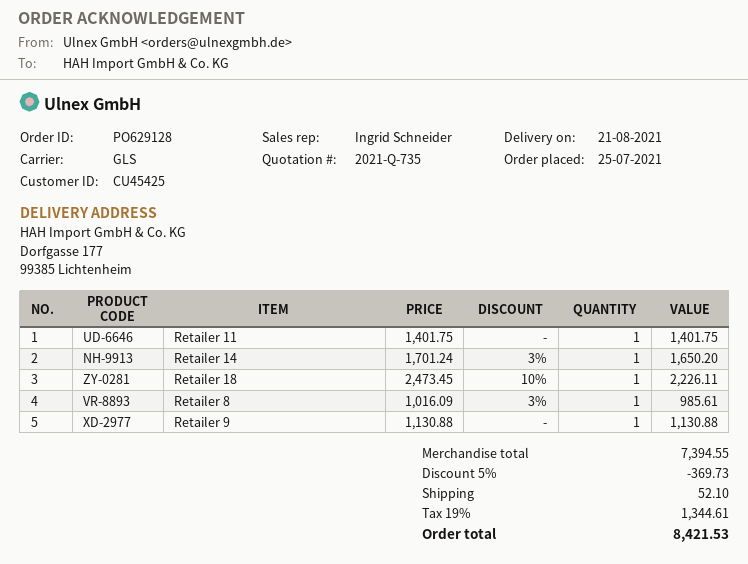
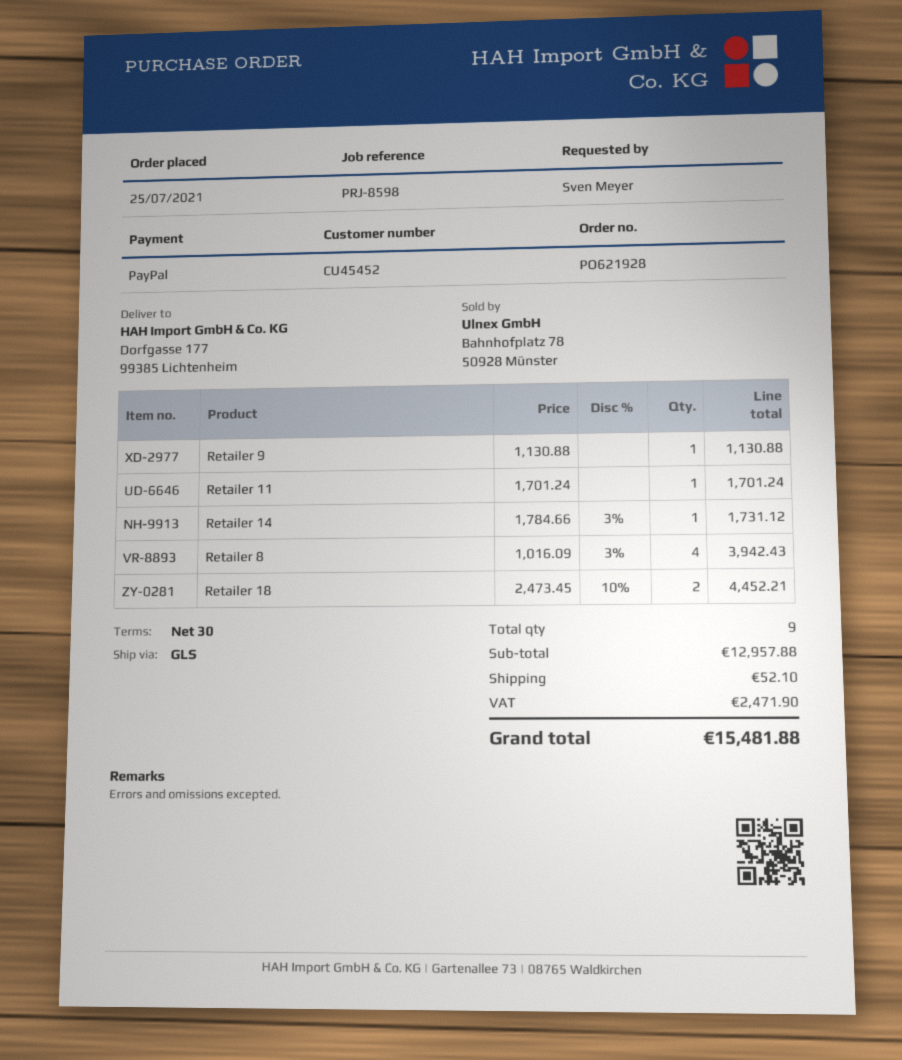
order number: PO629128 -> PO621928
customer number: CU45425 -> CU45452
Retailer 11: 1 x 1401.75 = 1401.75 -> 1 x 1701.24 = 1701.24
Retailer 14: 1 x 1701.24 - 3% = 1650.20 -> 1 x 1784.66 - 3% = 1731.12
Retailer 18: 1 x 2473.45 - 10% = 2226.11 -> 2 x 2473.45 - 10% = 4452.21
Retailer 8: 1 x 1016.09 - 3% = 985.61 -> 4 x 1016.09 - 3% = 3942.43
subtotal: 7394.55 -> 12957.88
discount: 5% = 369.73 -> none
tax: 1344.61 -> 2471.90
total: 8421.53 -> 15481.88

